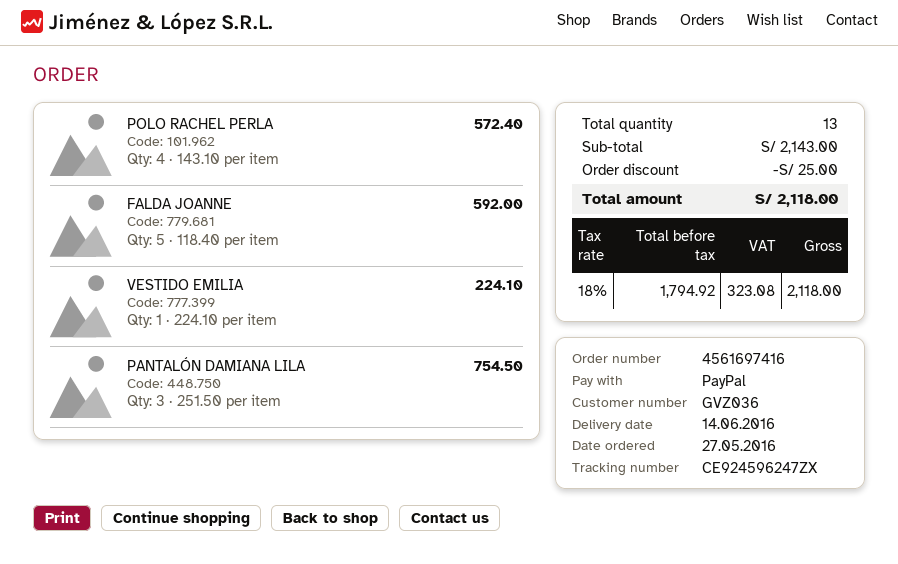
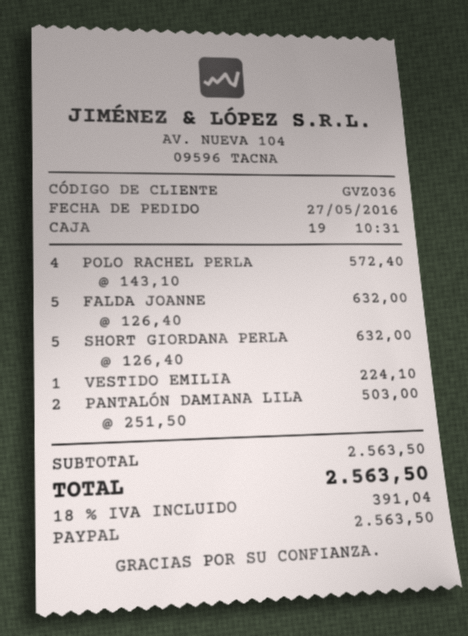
FALDA JOANNE: 5 x 118.40 = 592.00 -> 5 x 126.40 = 632.00
PANTALÓN DAMIANA LILA: 3 x 251.50 = 754.50 -> 2 x 251.50 = 503.00
SHORT GIORDANA PERLA: none -> 5 x 126.40 = 632.00
subtotal: 2143.00 -> 2563.50
discount: 25.00 -> none
tax: 18% = 323.08 -> 18% = 391.04
total: 2118.00 -> 2563.50

